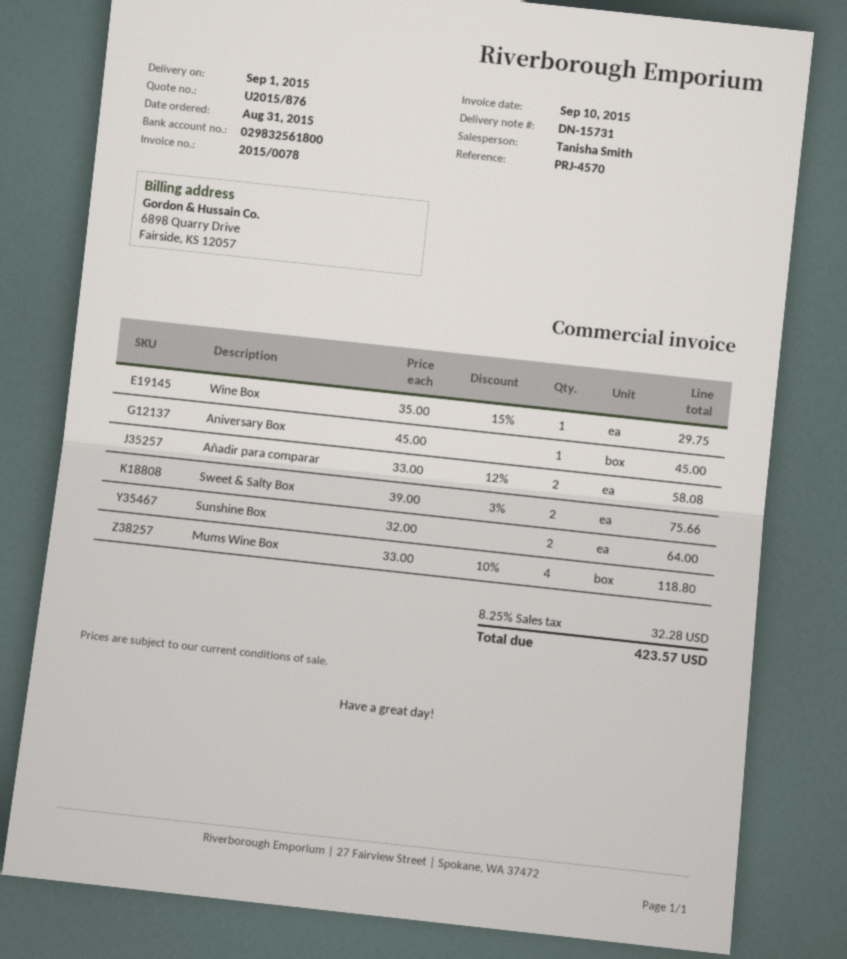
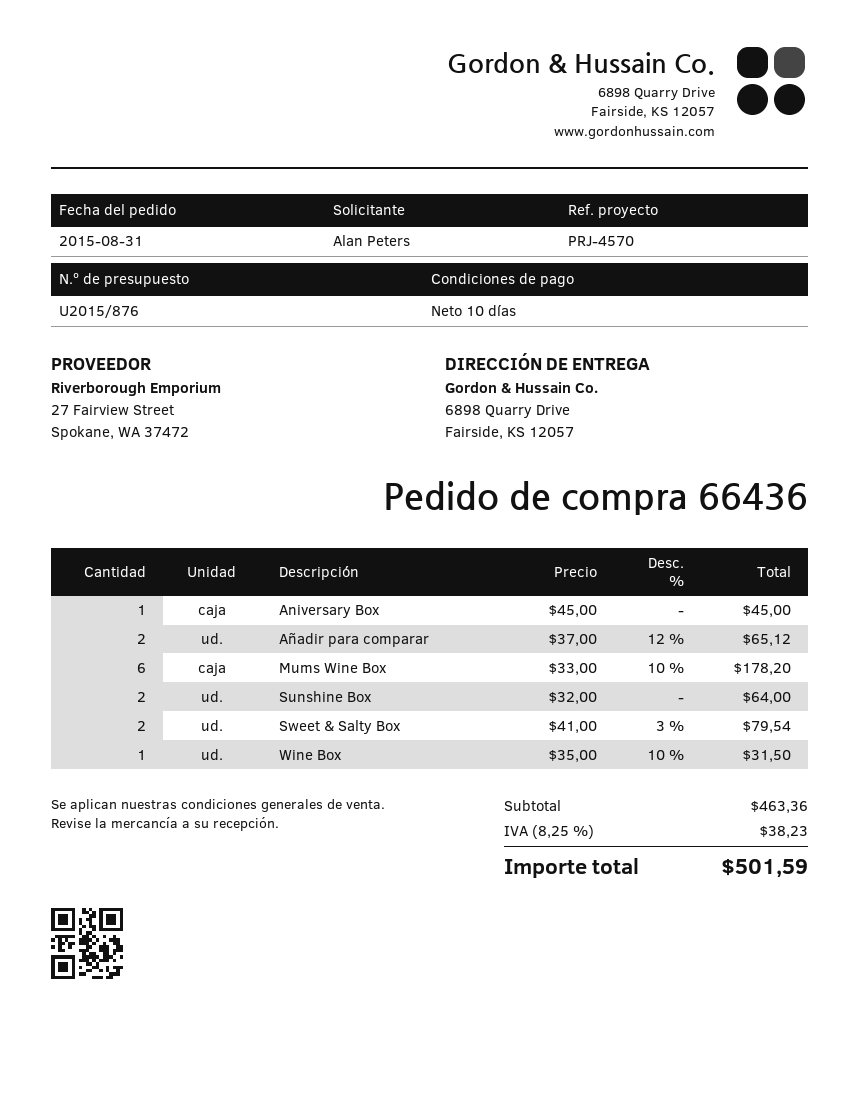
Wine Box: 1 x 35.00 - 15% = 29.75 -> 1 x 35.00 - 10% = 31.50
Añadir para comparar: 2 x 33.00 - 12% = 58.08 -> 2 x 37.00 - 12% = 65.12
Sweet & Salty Box: 2 x 39.00 - 3% = 75.66 -> 2 x 41.00 - 3% = 79.54
Mums Wine Box: 4 x 33.00 - 10% = 118.80 -> 6 x 33.00 - 10% = 178.20
tax: 8.25% = 32.28 -> 8.25% = 38.23
total: 423.57 -> 501.59

